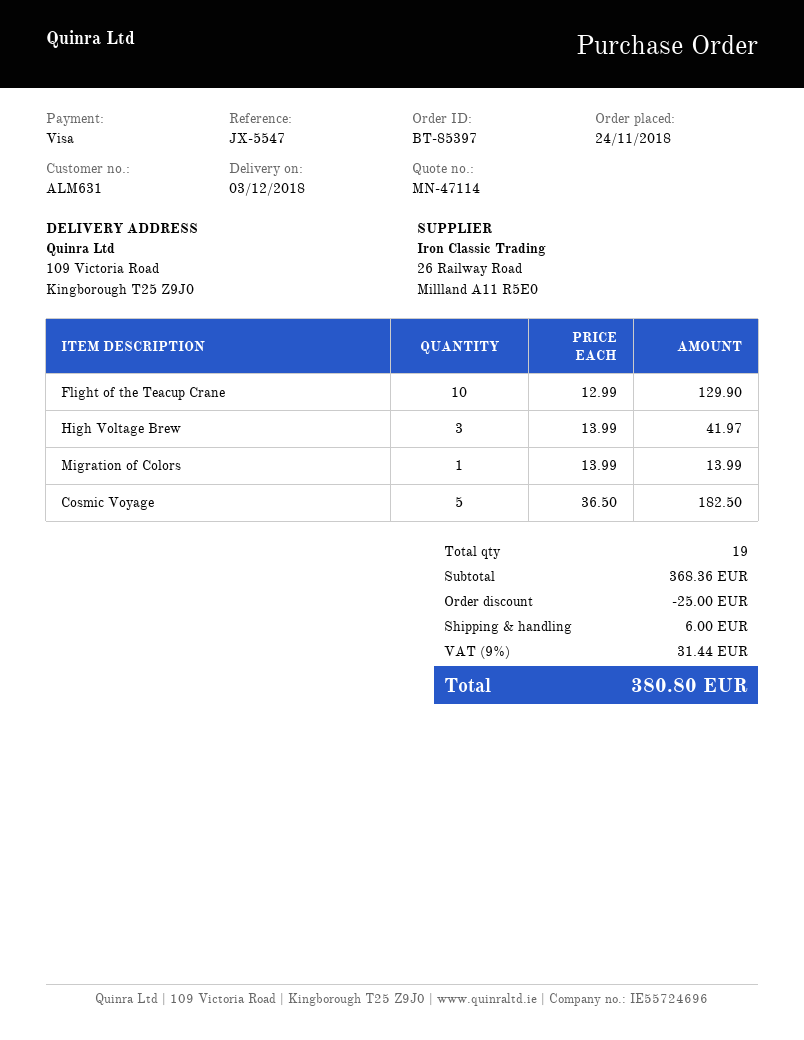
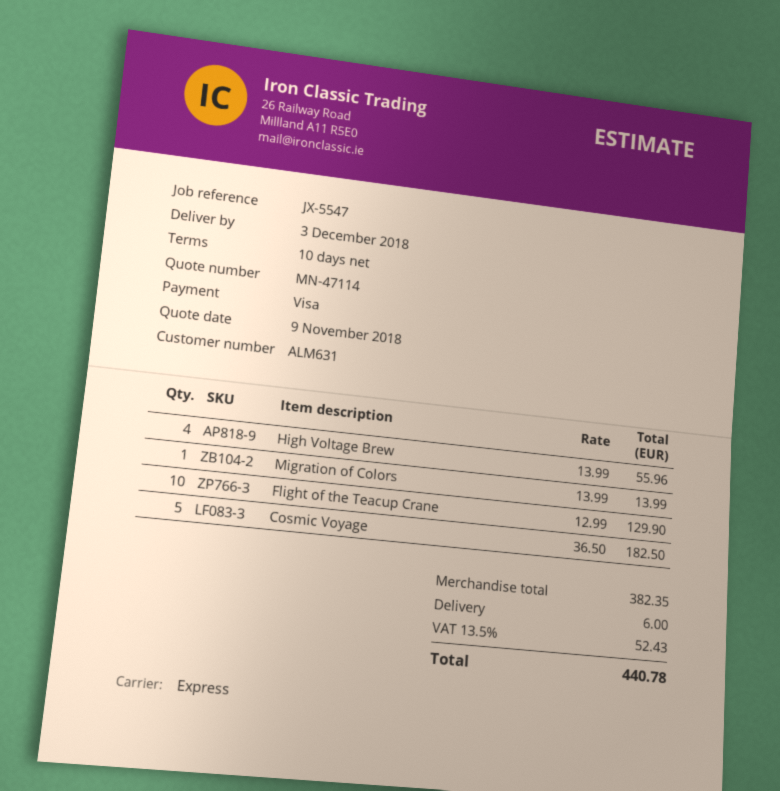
High Voltage Brew: 3 x 13.99 = 41.97 -> 4 x 13.99 = 55.96
subtotal: 368.36 -> 382.35
discount: 25.00 -> none
tax: 9% = 31.44 -> 13.5% = 52.43
total: 380.80 -> 440.78

